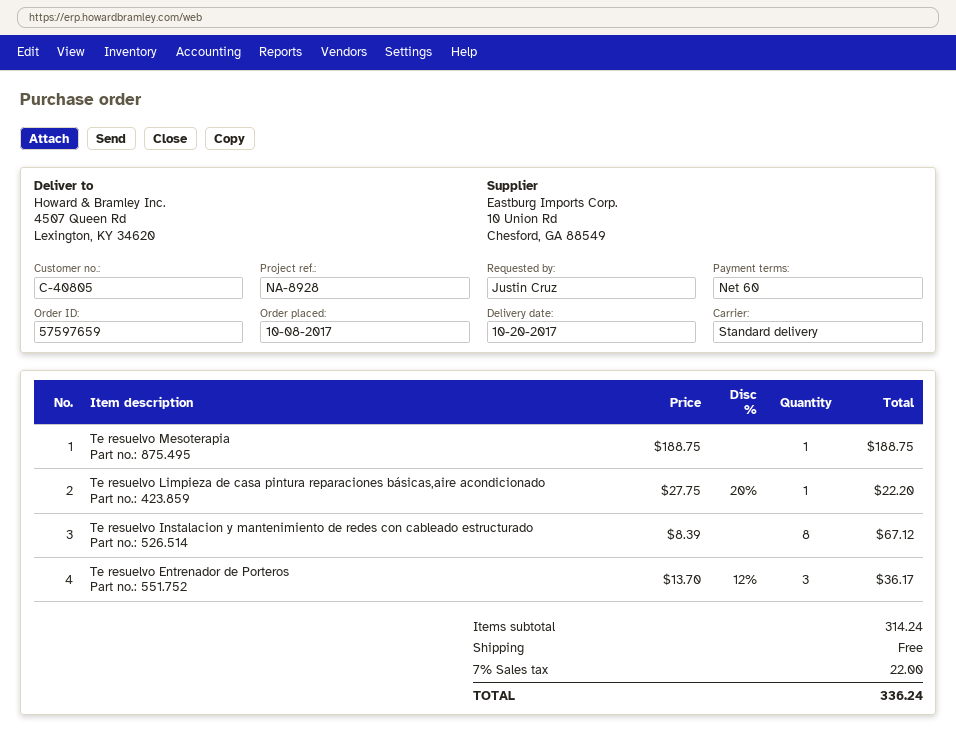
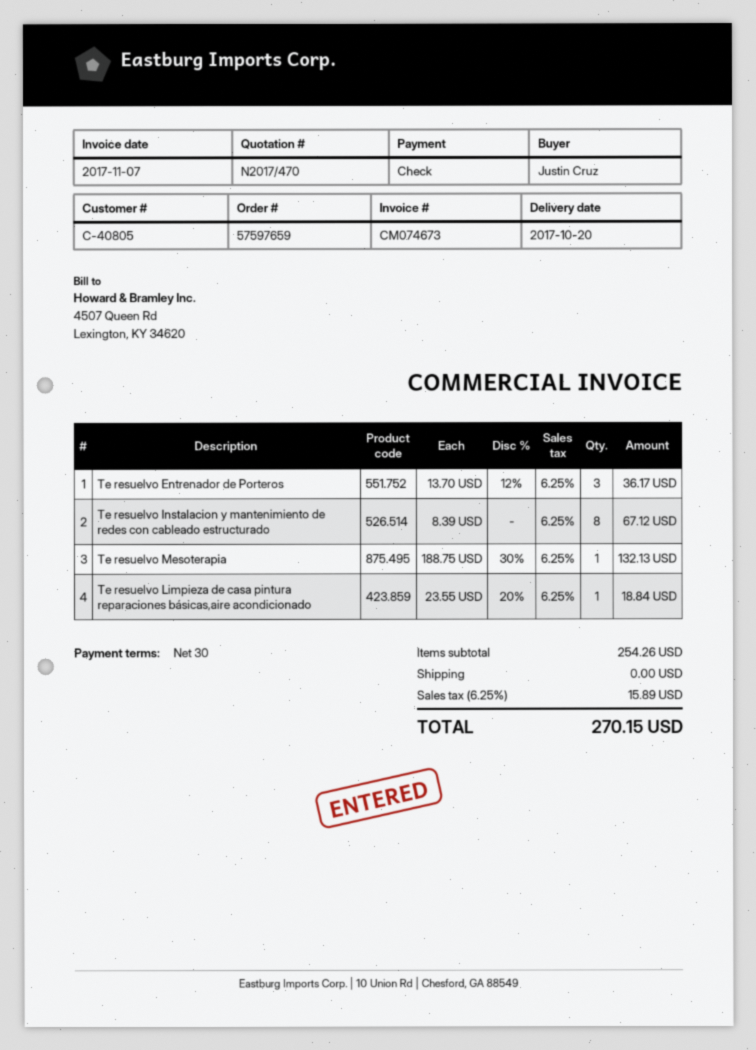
payment terms: 60 days -> 30 days
Te resuelvo Mesoterapia: 1 x 188.75 = 188.75 -> 1 x 188.75 - 30% = 132.13
Te resuelvo Limpieza de casa pintura reparaciones básicas,aire acondicionado: 1 x 27.75 - 20% = 22.20 -> 1 x 23.55 - 20% = 18.84
subtotal: 314.24 -> 254.26
tax: 7% = 22.00 -> 6.25% = 15.89
total: 336.24 -> 270.15

